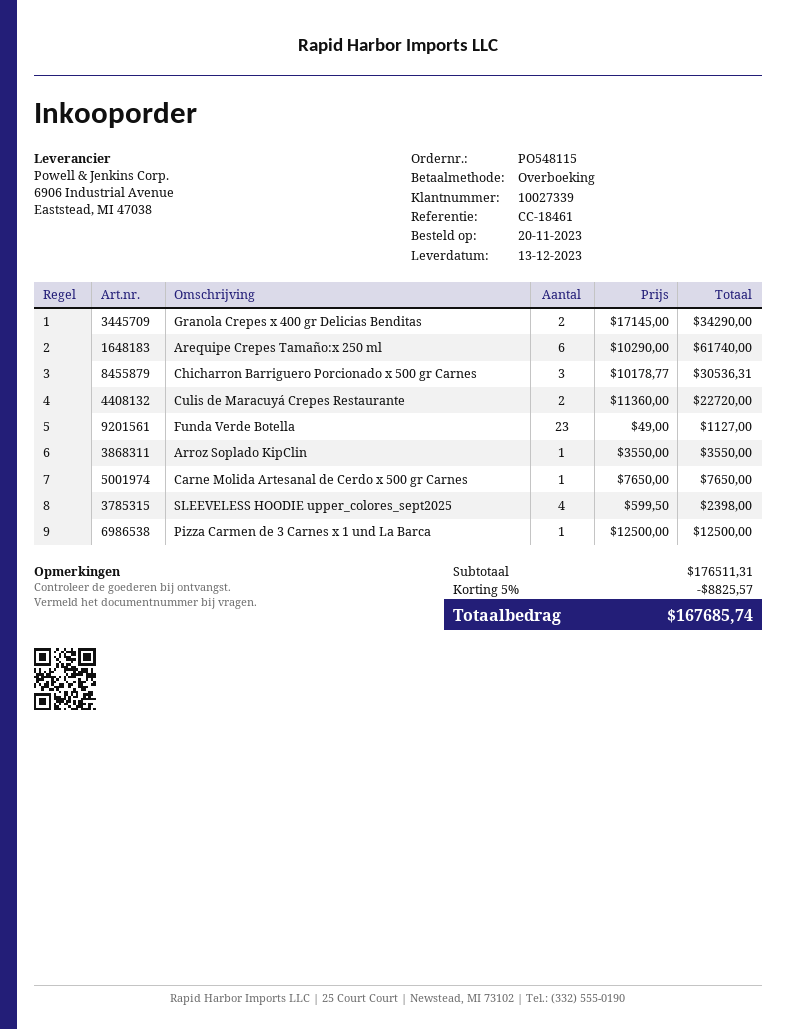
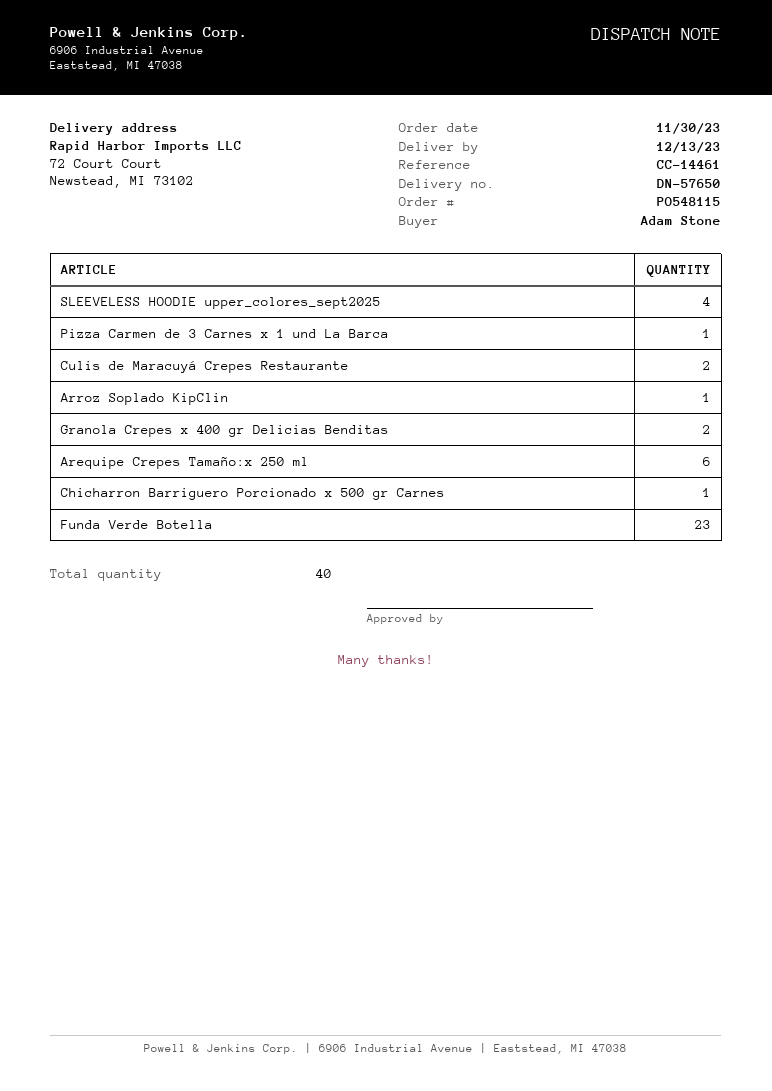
order date: 2023-11-20 -> 2023-11-30
reference: CC-18461 -> CC-14461
Chicharron Barriguero Porcionado x 500 gr Carnes: 3 -> 1
Carne Molida Artesanal de Cerdo x 500 gr Carnes: 1 -> none

